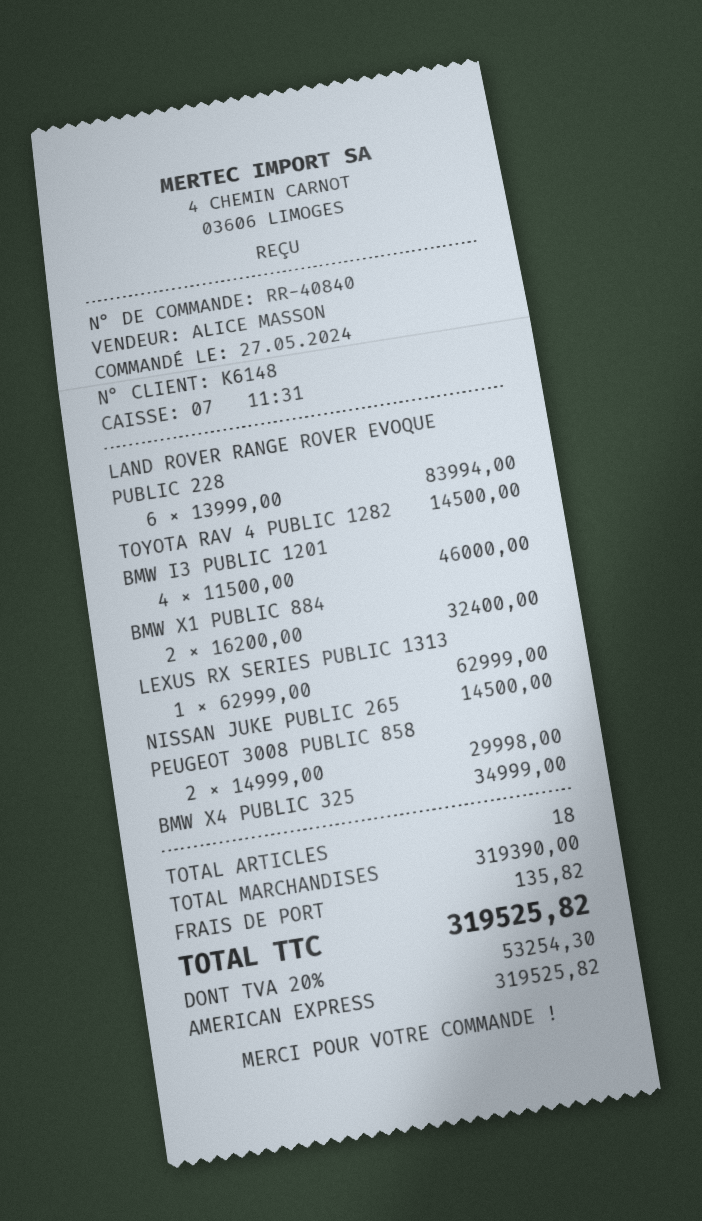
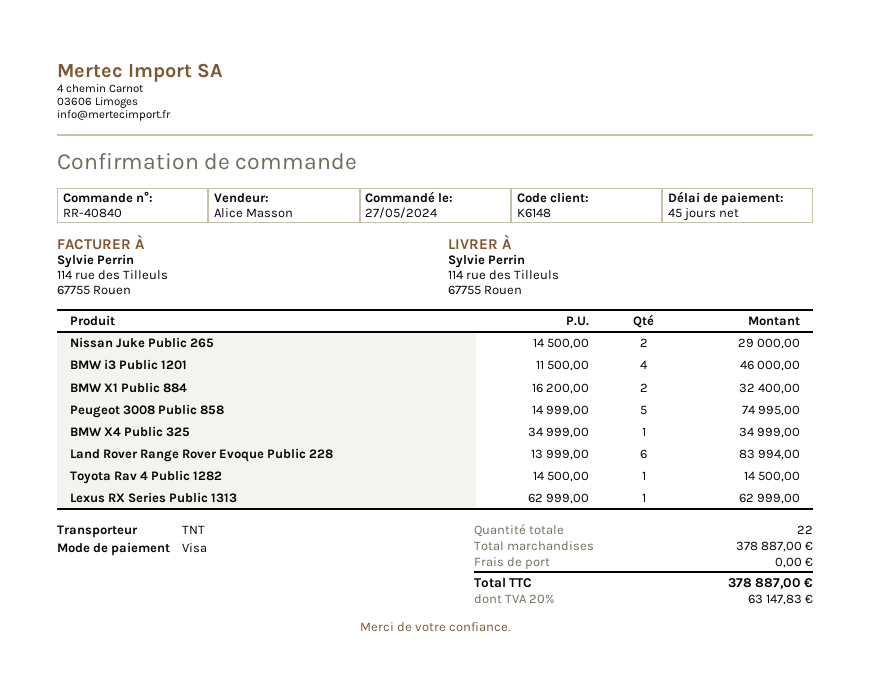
payment method: American Express -> Visa
NISSAN JUKE PUBLIC 265: 1 x 14500.00 = 14500.00 -> 2 x 14500.00 = 29000.00
PEUGEOT 3008 PUBLIC 858: 2 x 14999.00 = 29998.00 -> 5 x 14999.00 = 74995.00
total quantity: 18 -> 22
subtotal: 319390.00 -> 378887.00
shipping: 135.82 -> 0.00
tax: 20% = 53254.30 -> 20% = 63147.83
total: 319525.82 -> 378887.00

